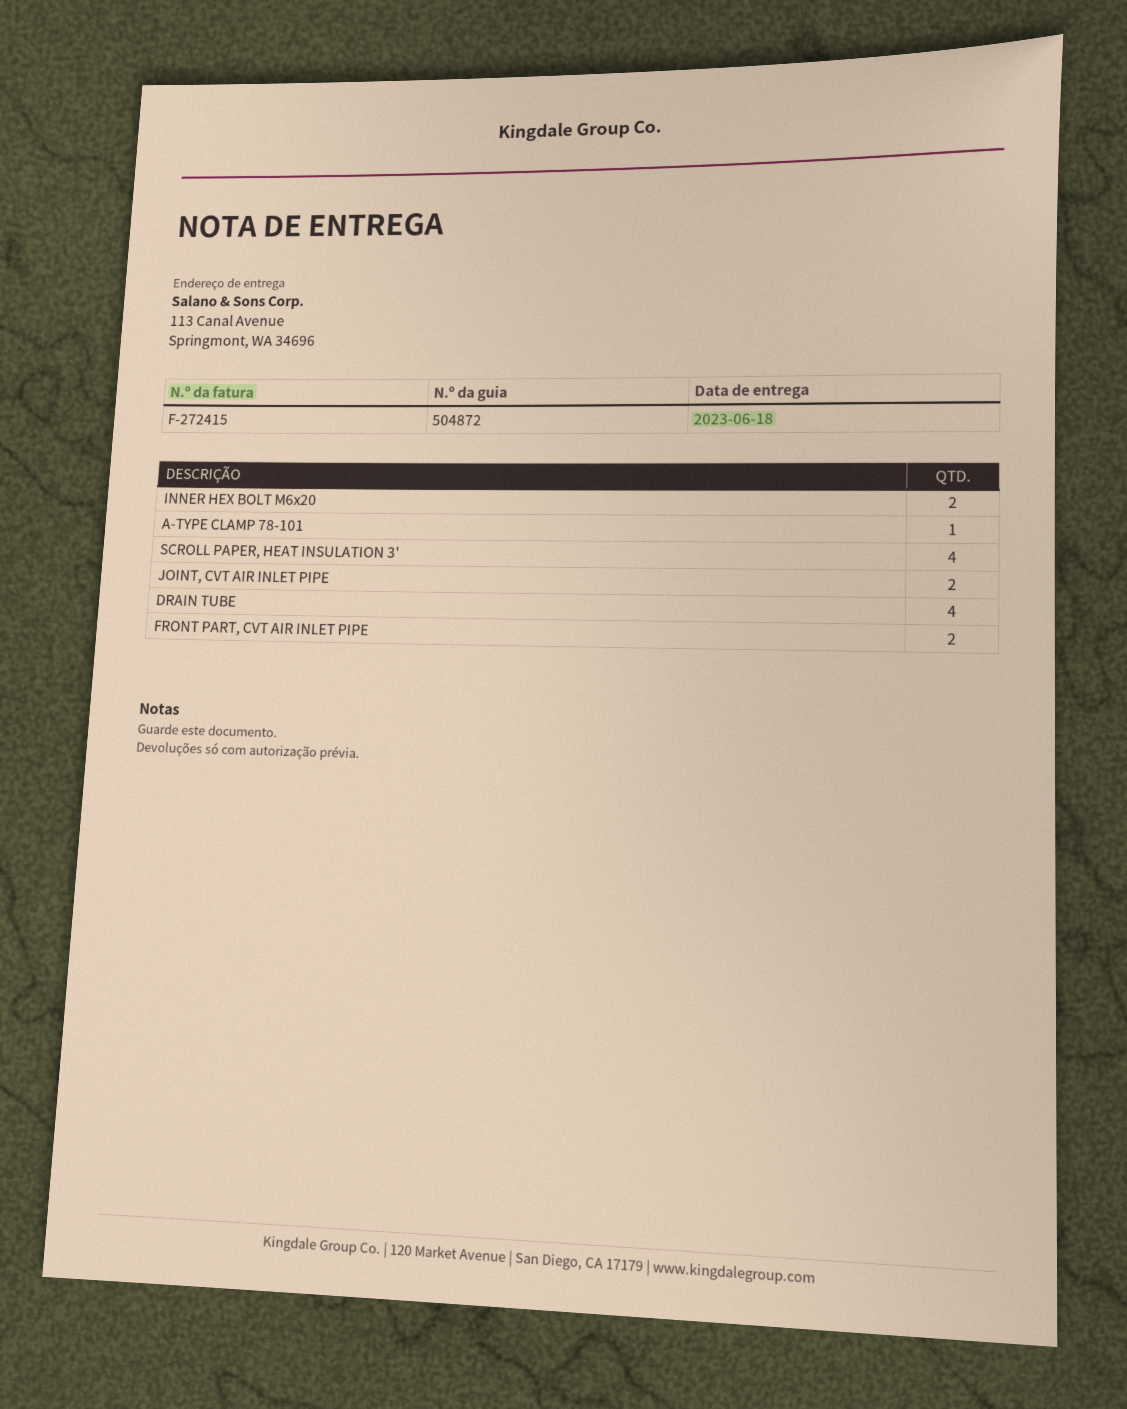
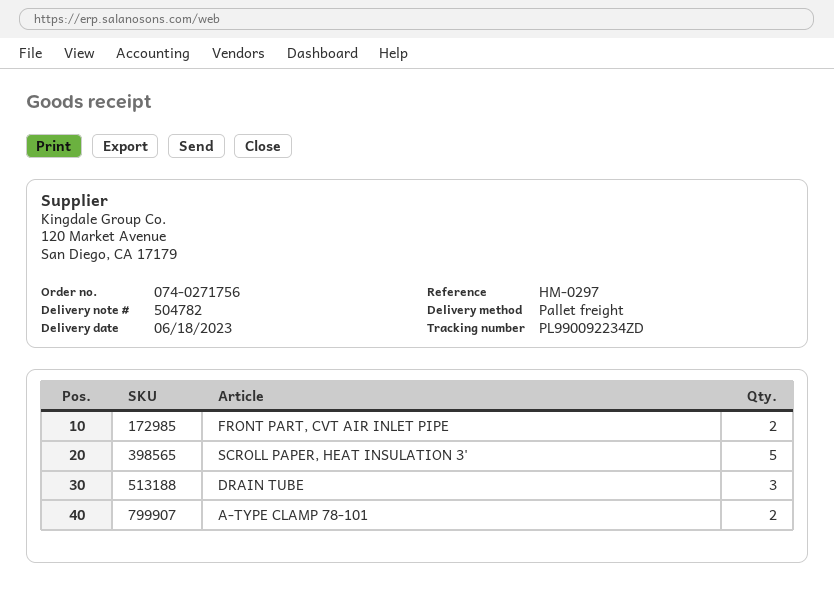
delivery note number: 504872 -> 504782
INNER HEX BOLT M6x20: 2 -> none
A-TYPE CLAMP 78-101: 1 -> 2
SCROLL PAPER, HEAT INSULATION 3': 4 -> 5
JOINT, CVT AIR INLET PIPE: 2 -> none
DRAIN TUBE: 4 -> 3

